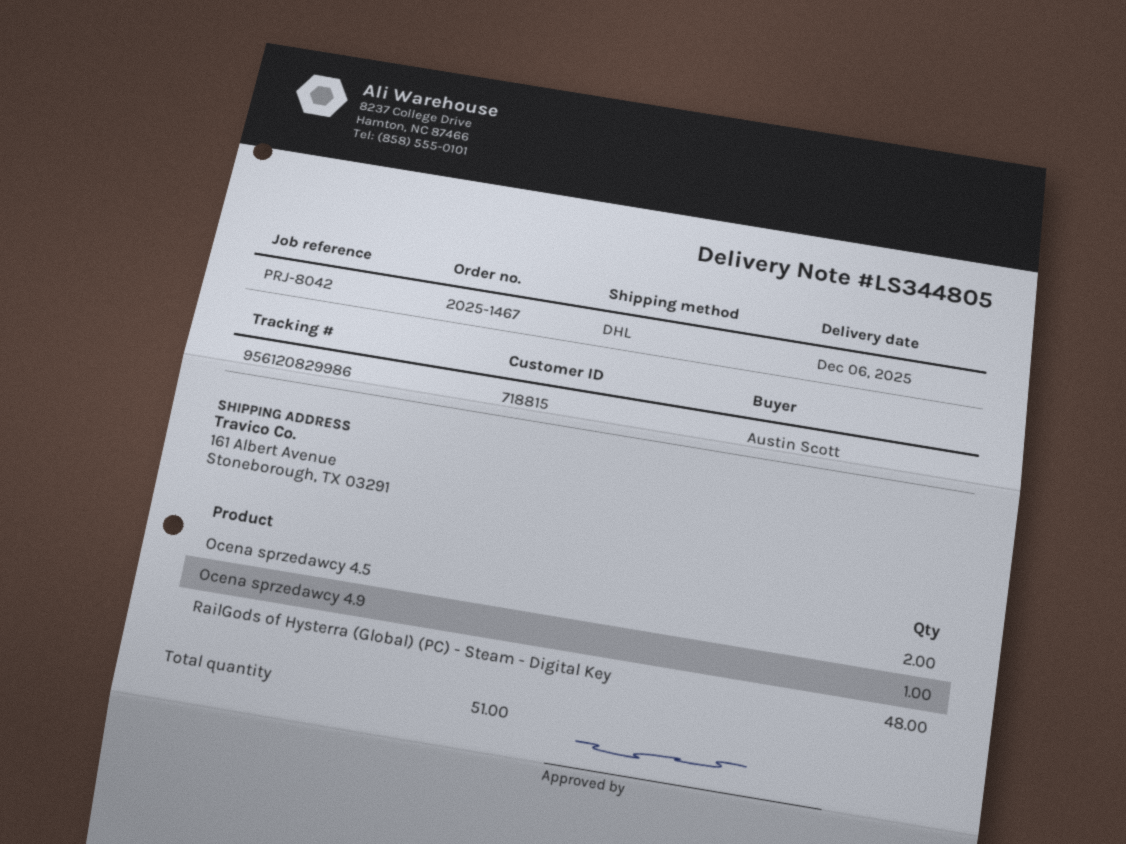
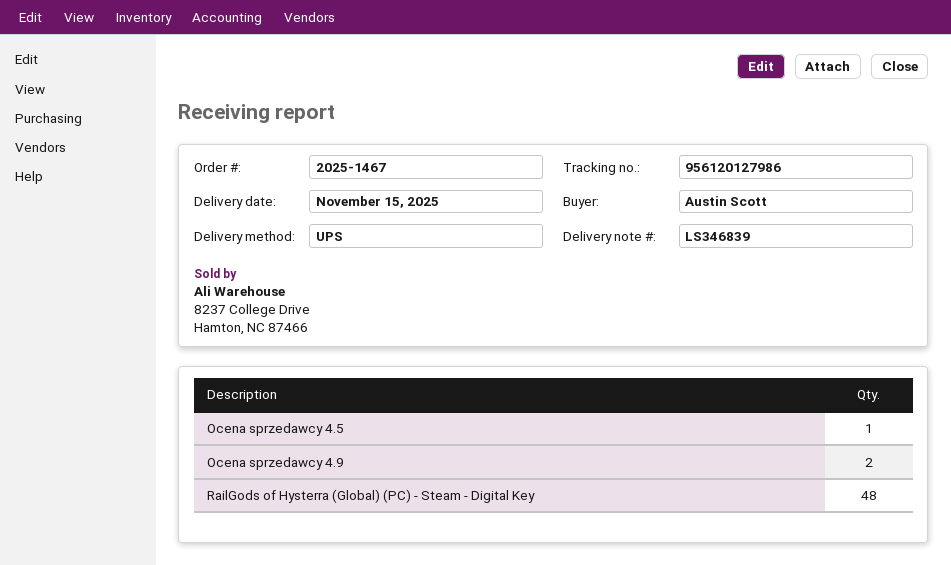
delivery note number: LS344805 -> LS346839
delivery date: 2025-12-06 -> 2025-11-15
shipping method: DHL -> UPS
tracking number: 956120829986 -> 956120127986
Ocena sprzedawcy 4.5: 2 -> 1
Ocena sprzedawcy 4.9: 1 -> 2

